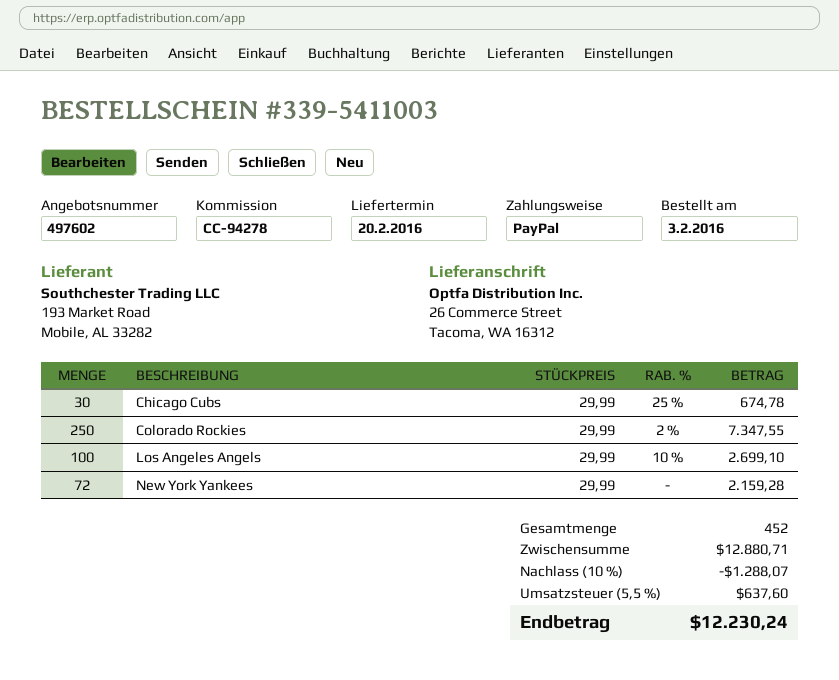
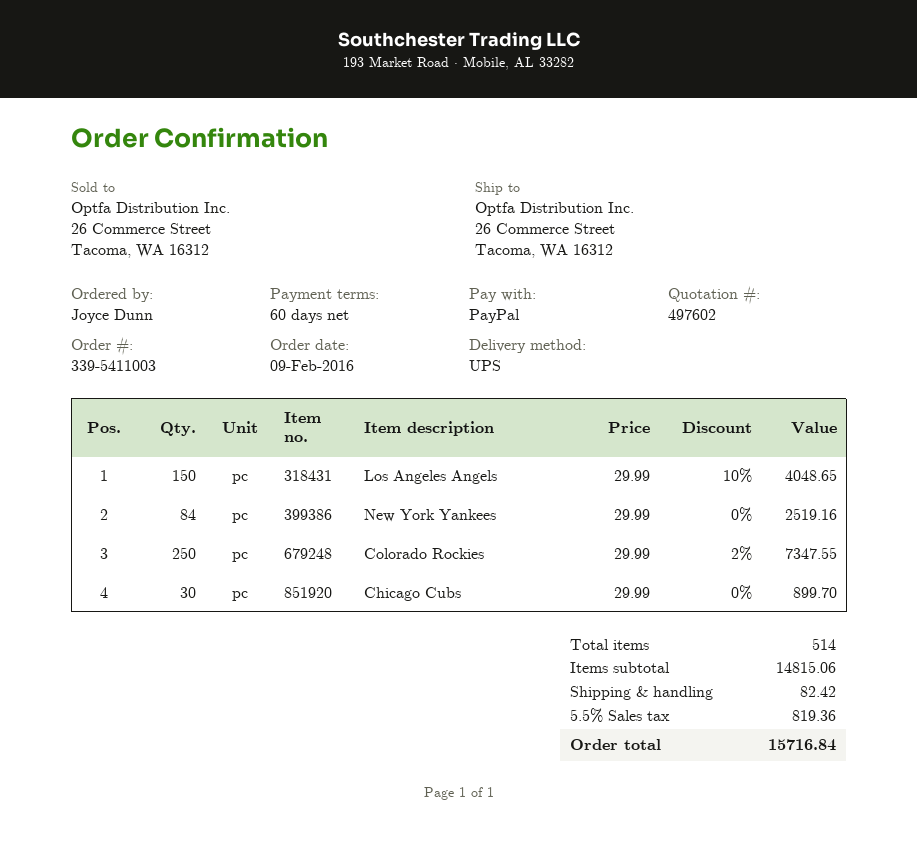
order date: 2016-02-03 -> 2016-02-09
Chicago Cubs: 30 x 29.99 - 25% = 674.78 -> 30 x 29.99 = 899.70
Los Angeles Angels: 100 x 29.99 - 10% = 2699.10 -> 150 x 29.99 - 10% = 4048.65
New York Yankees: 72 x 29.99 = 2159.28 -> 84 x 29.99 = 2519.16
total quantity: 452 -> 514
subtotal: 12880.71 -> 14815.06
discount: 10% = 1288.07 -> none
shipping: none -> 82.42
tax: 5.5% = 637.60 -> 5.5% = 819.36
total: 12230.24 -> 15716.84

